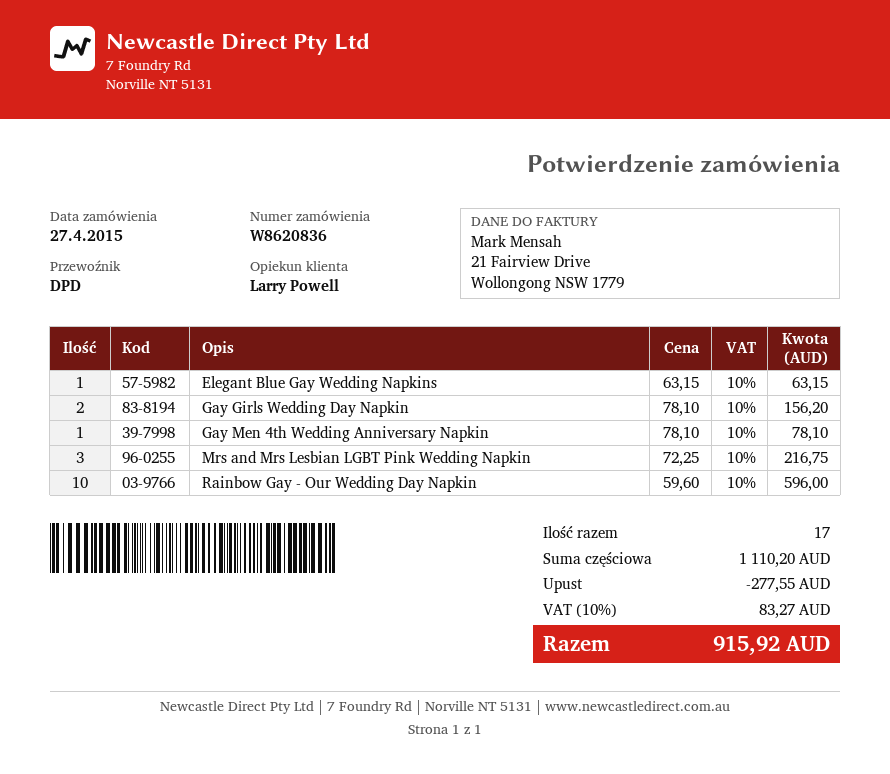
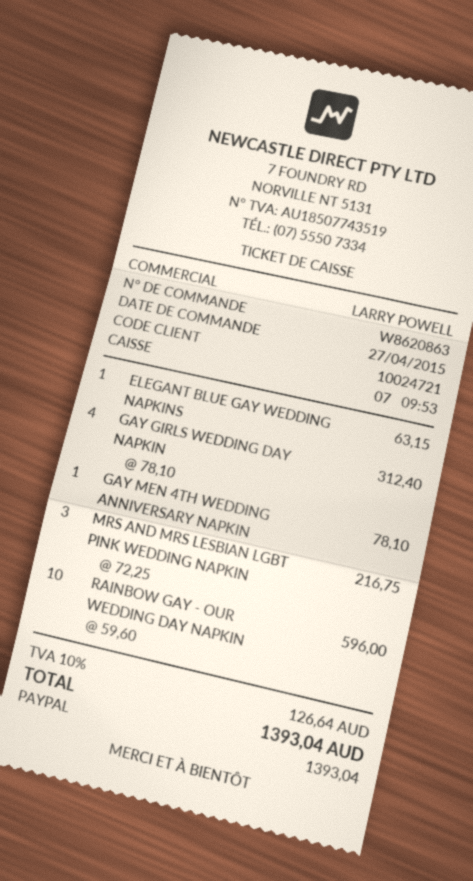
order number: W8620836 -> W8620863
Gay Girls Wedding Day Napkin: 2 x 78.10 = 156.20 -> 4 x 78.10 = 312.40
discount: 277.55 -> none
tax: 10% = 83.27 -> 10% = 126.64
total: 915.92 -> 1393.04

